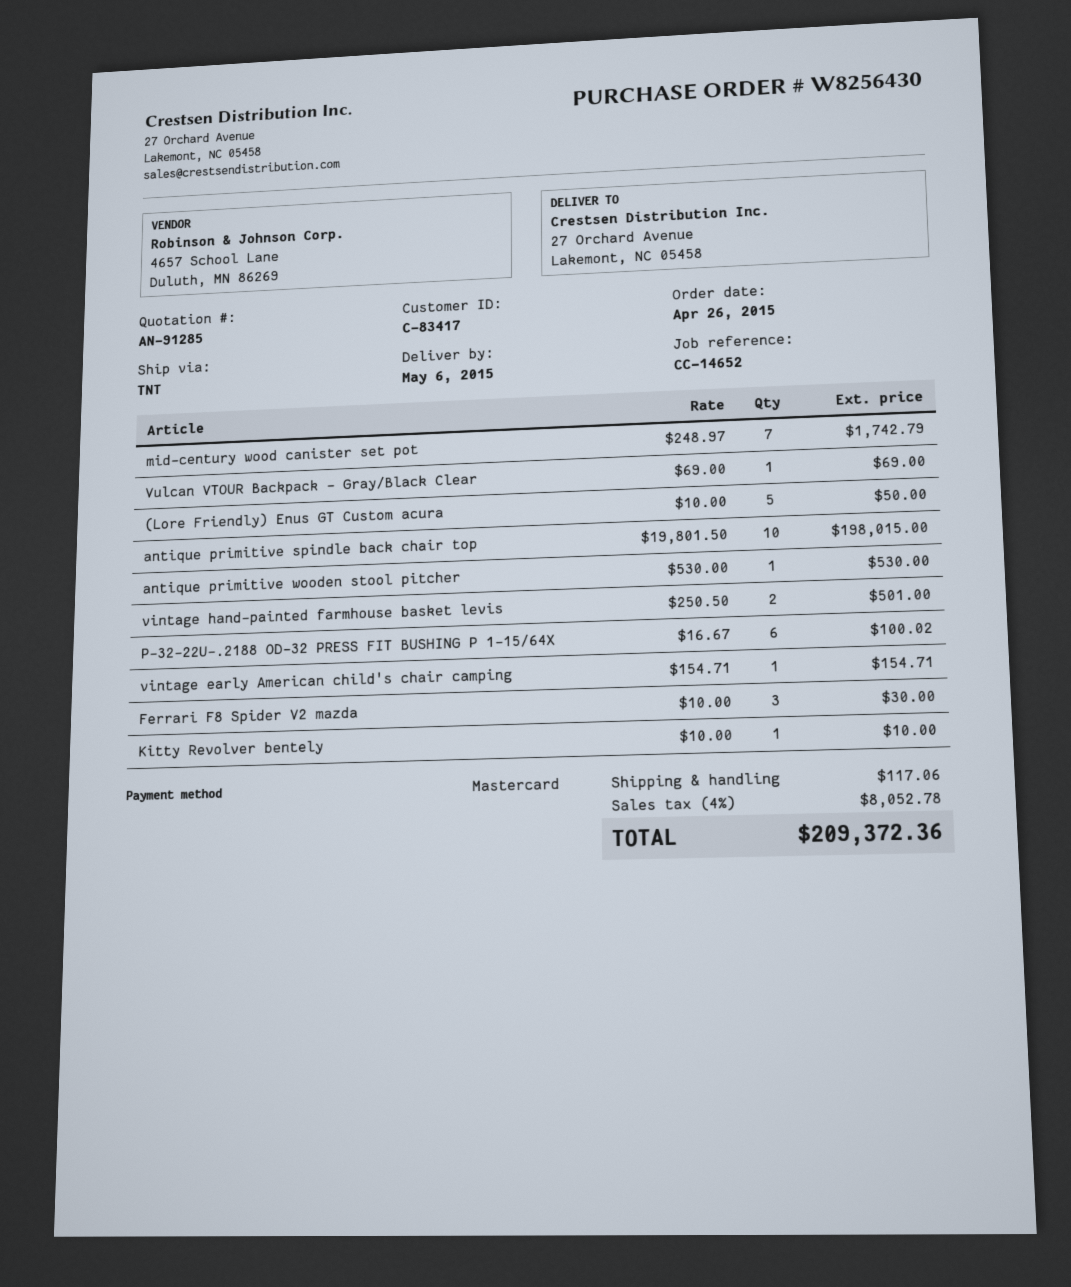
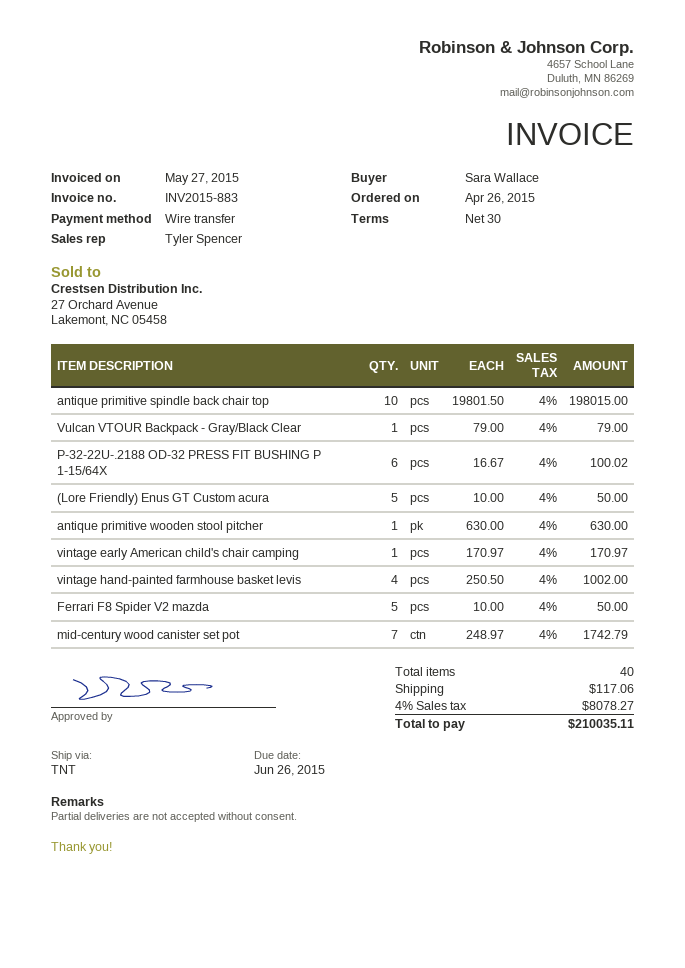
payment method: Mastercard -> bank transfer
Vulcan VTOUR Backpack - Gray/Black Clear: 1 x 69.00 = 69.00 -> 1 x 79.00 = 79.00
antique primitive wooden stool pitcher: 1 x 530.00 = 530.00 -> 1 x 630.00 = 630.00
vintage hand-painted farmhouse basket levis: 2 x 250.50 = 501.00 -> 4 x 250.50 = 1002.00
vintage early American child's chair camping: 1 x 154.71 = 154.71 -> 1 x 170.97 = 170.97
Ferrari F8 Spider V2 mazda: 3 x 10.00 = 30.00 -> 5 x 10.00 = 50.00
Kitty Revolver bentely: 1 x 10.00 = 10.00 -> none
tax: 4% = 8052.78 -> 4% = 8078.27
total: 209372.36 -> 210035.11

